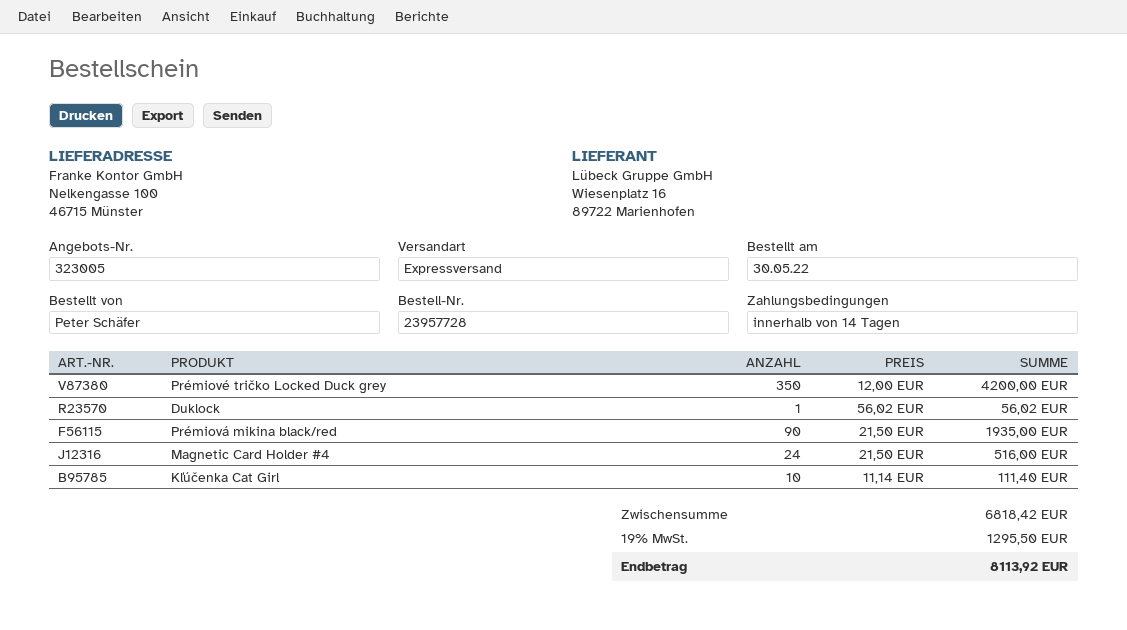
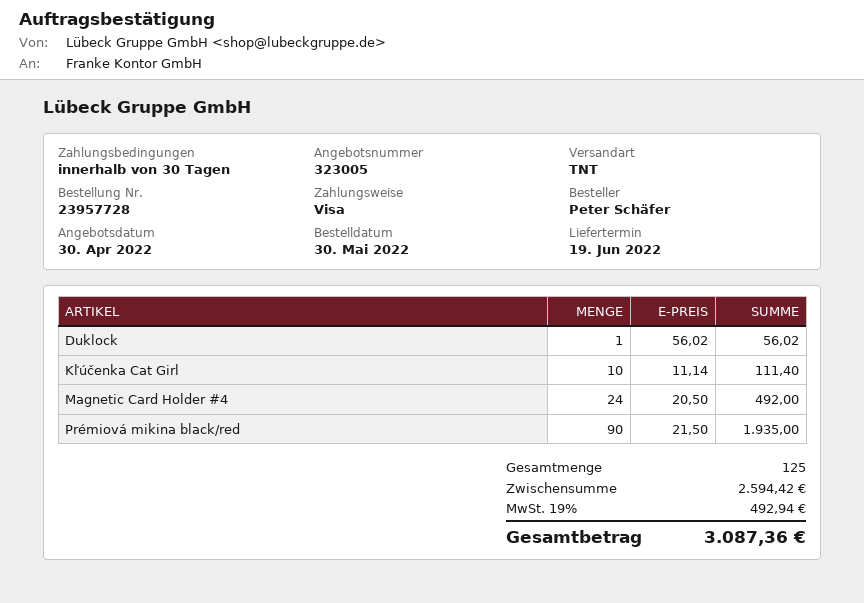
payment terms: 14 days -> 30 days
shipping method: express -> TNT
Prémiové tričko Locked Duck grey: 350 x 12.00 = 4200.00 -> none
Magnetic Card Holder #4: 24 x 21.50 = 516.00 -> 24 x 20.50 = 492.00
subtotal: 6818.42 -> 2594.42
tax: 19% = 1295.50 -> 19% = 492.94
total: 8113.92 -> 3087.36

